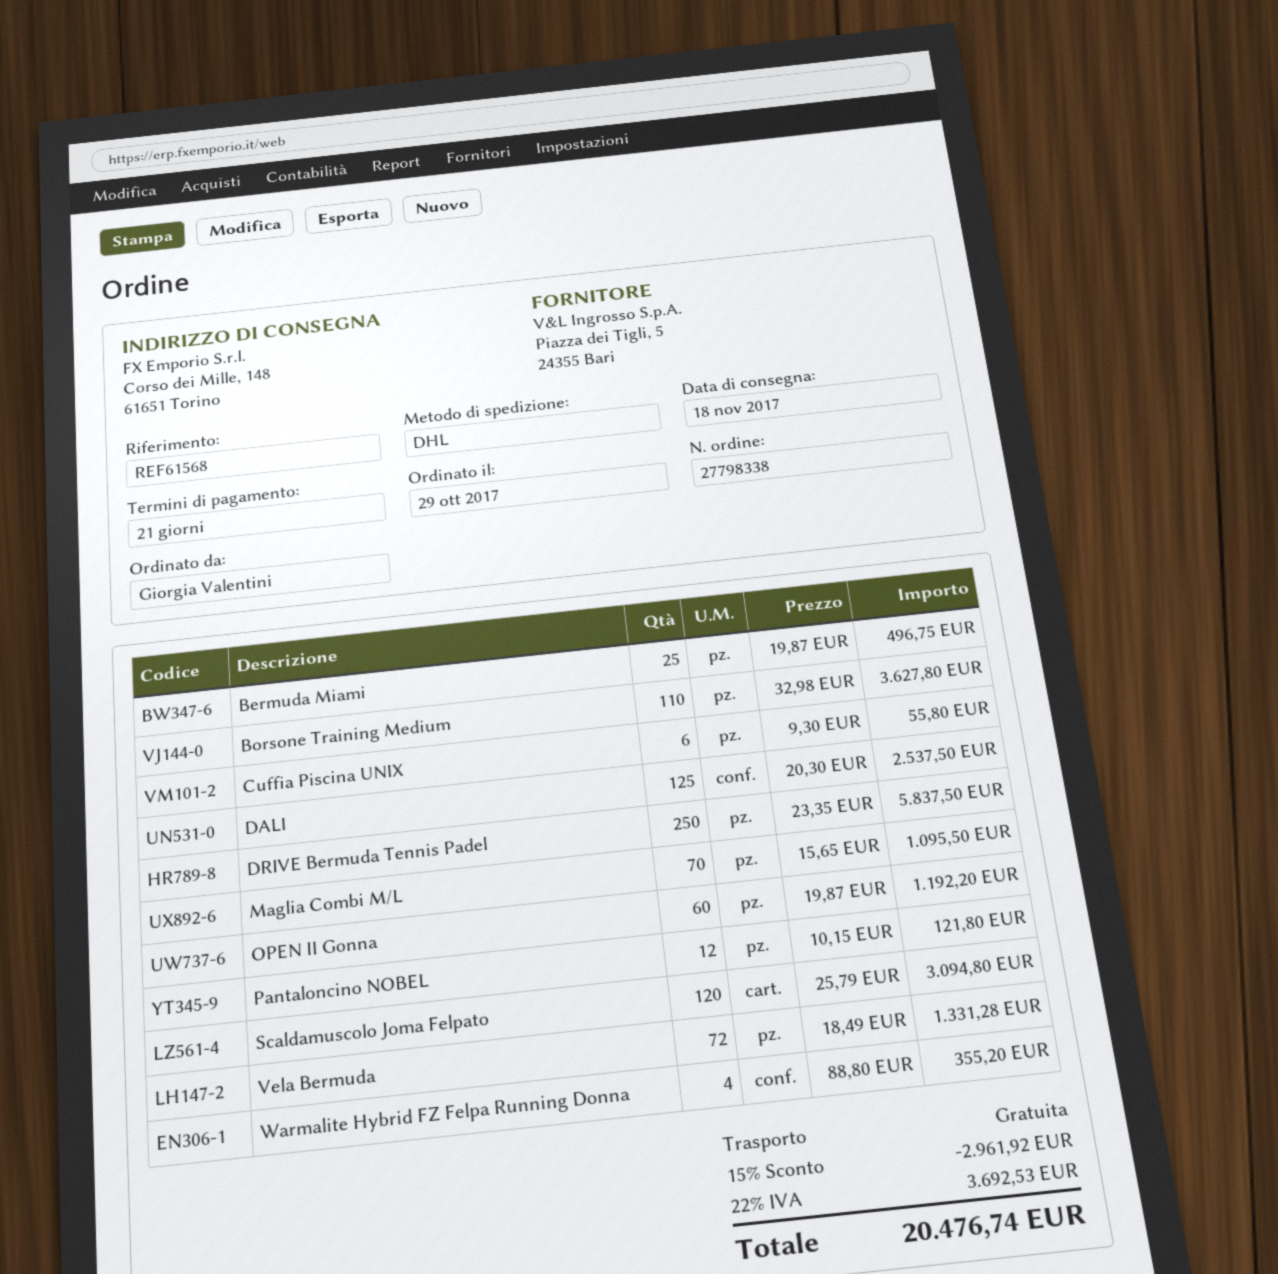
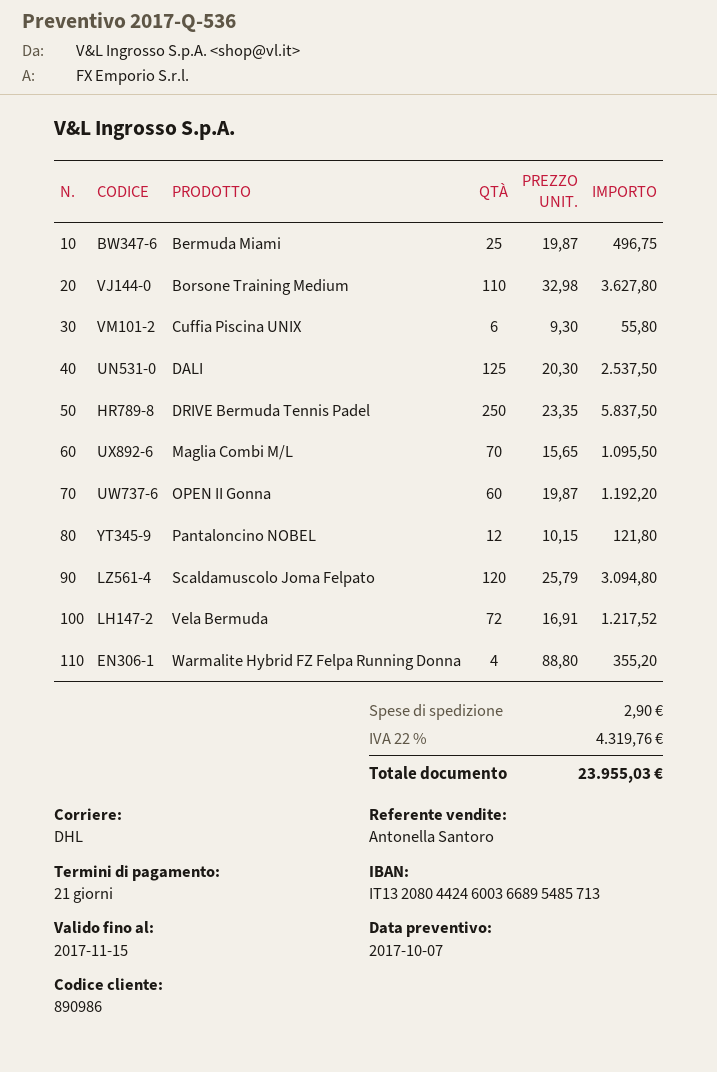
Vela Bermuda: 72 x 18.49 = 1331.28 -> 72 x 16.91 = 1217.52
discount: 15% = 2961.92 -> none
shipping: 0.00 -> 2.90
tax: 22% = 3692.53 -> 22% = 4319.76
total: 20476.74 -> 23955.03

